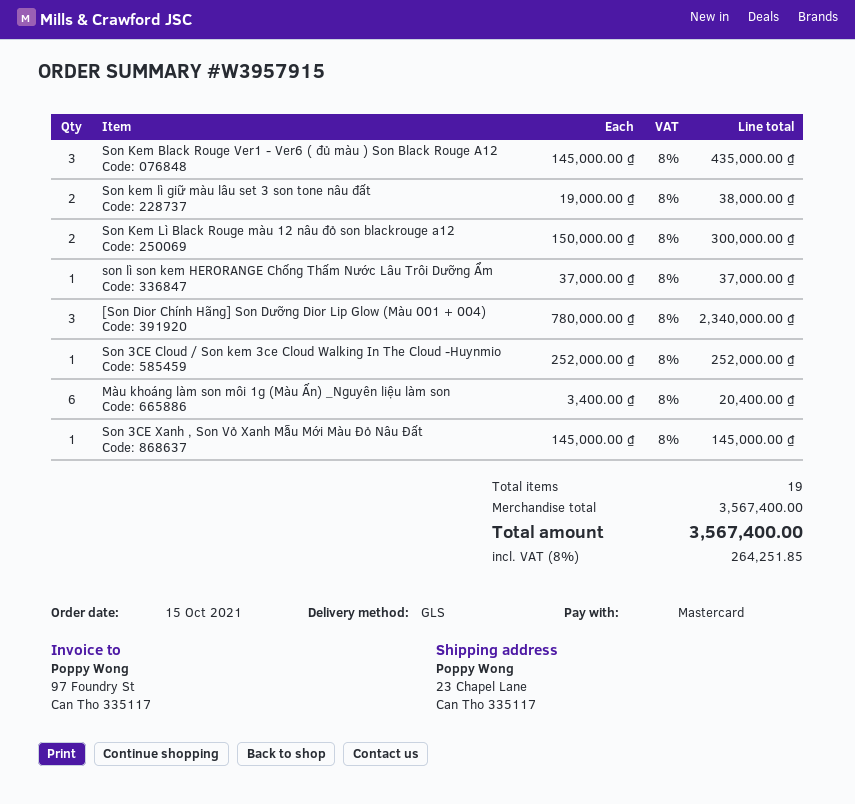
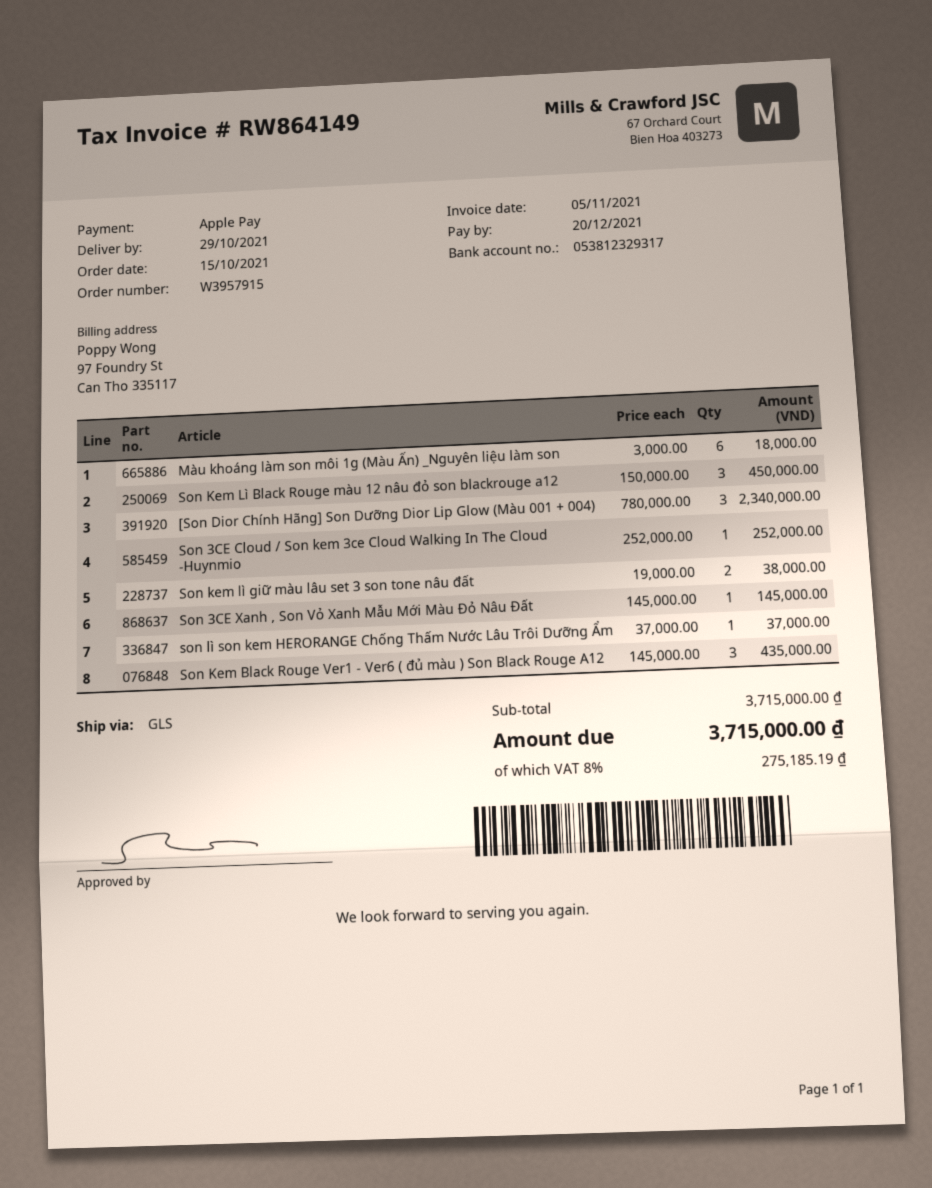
payment method: Mastercard -> Apple Pay
Son Kem Lì Black Rouge màu 12 nâu đỏ son blackrouge a12: 2 x 150000.00 = 300000.00 -> 3 x 150000.00 = 450000.00
Màu khoáng làm son môi 1g (Màu Ấn) _Nguyên liệu làm son: 6 x 3400.00 = 20400.00 -> 6 x 3000.00 = 18000.00
subtotal: 3567400.00 -> 3715000.00
tax: 8% = 264251.85 -> 8% = 275185.19
total: 3567400.00 -> 3715000.00

